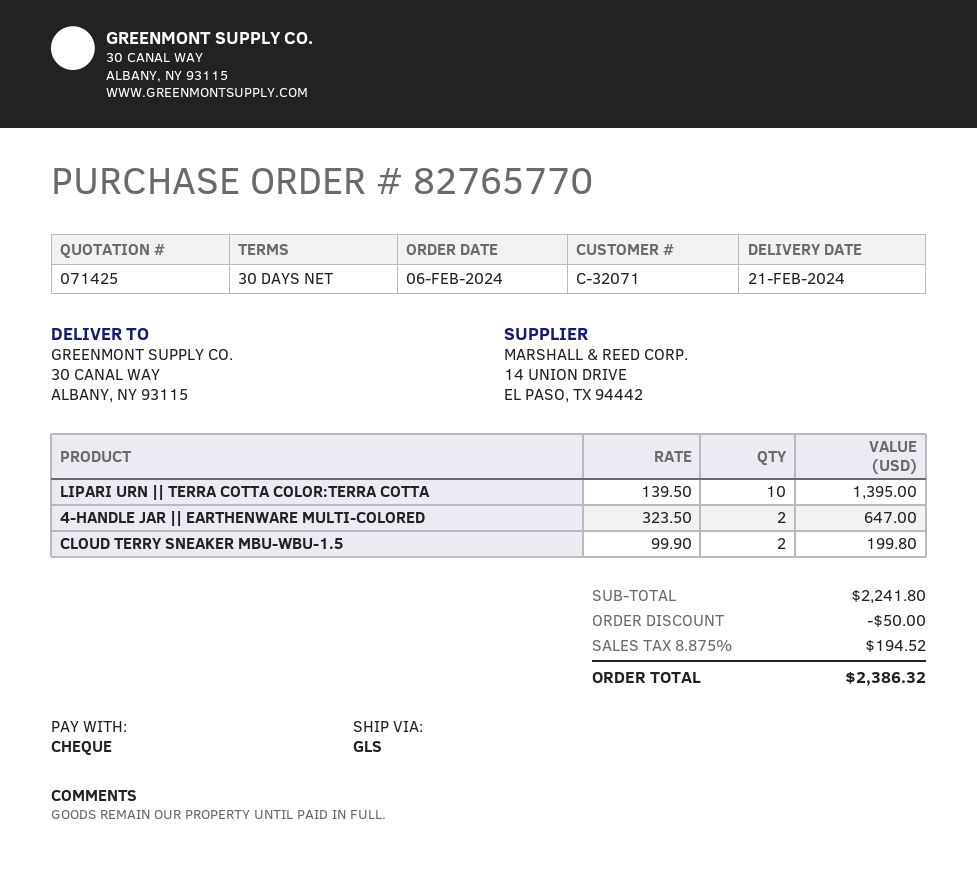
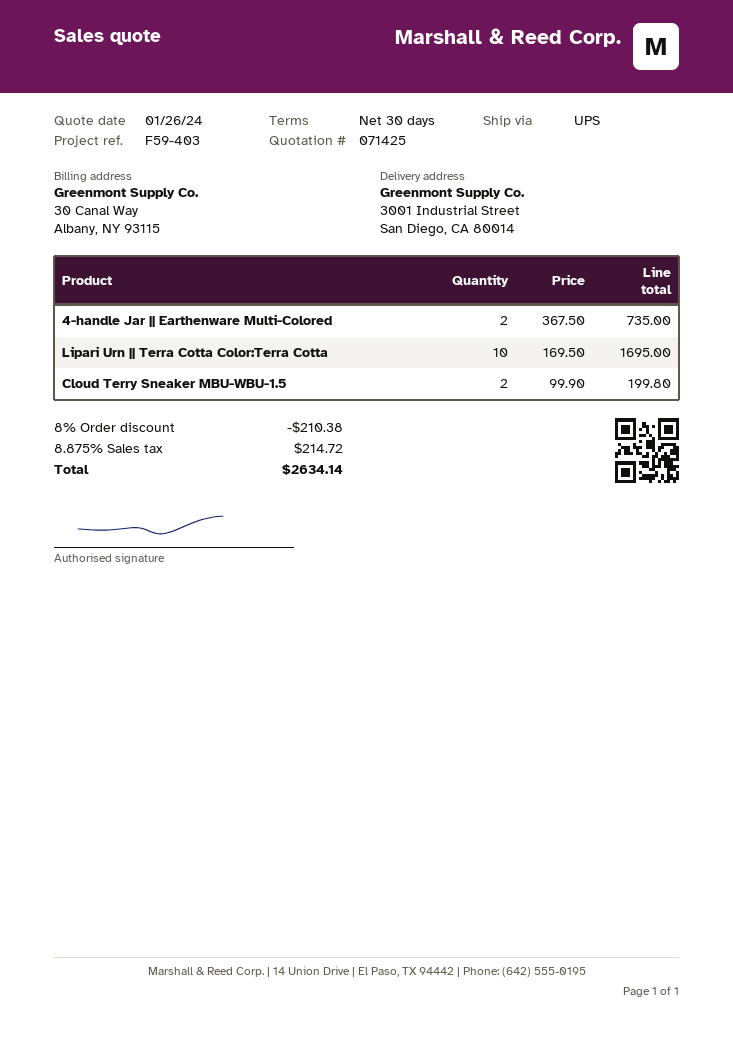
shipping method: GLS -> UPS
ship to: 30 CANAL WAY, ALBANY, NY 93115 -> 3001 Industrial Street, San Diego, CA 80014
LIPARI URN || TERRA COTTA COLOR:TERRA COTTA: 10 x 139.50 = 1395.00 -> 10 x 169.50 = 1695.00
4-HANDLE JAR || EARTHENWARE MULTI-COLORED: 2 x 323.50 = 647.00 -> 2 x 367.50 = 735.00
discount: 50.00 -> 210.38
tax: 8.875% = 194.52 -> 8.875% = 214.72
total: 2386.32 -> 2634.14

